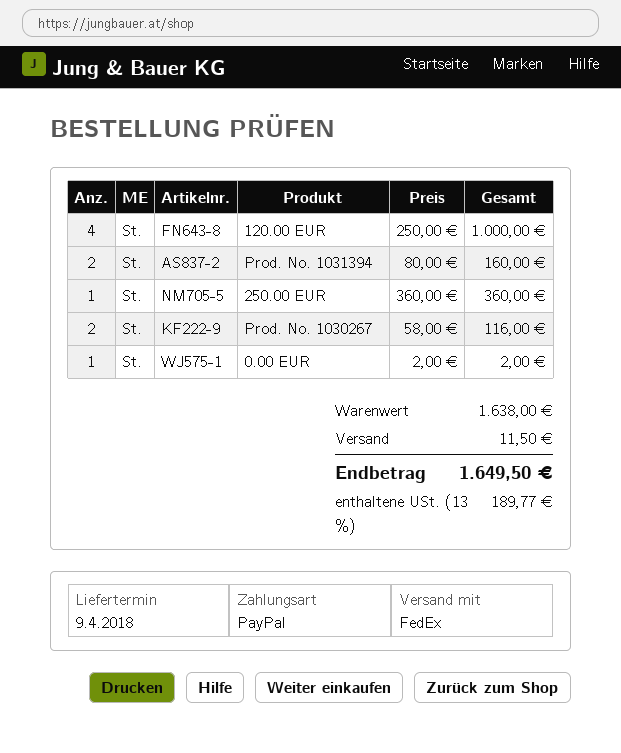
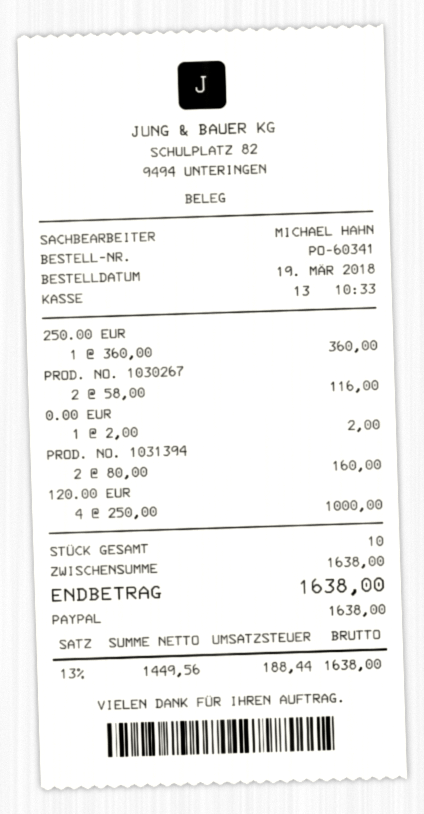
shipping: 11.50 -> none
tax: 13% = 189.77 -> 13% = 188.44
total: 1649.50 -> 1638.00

